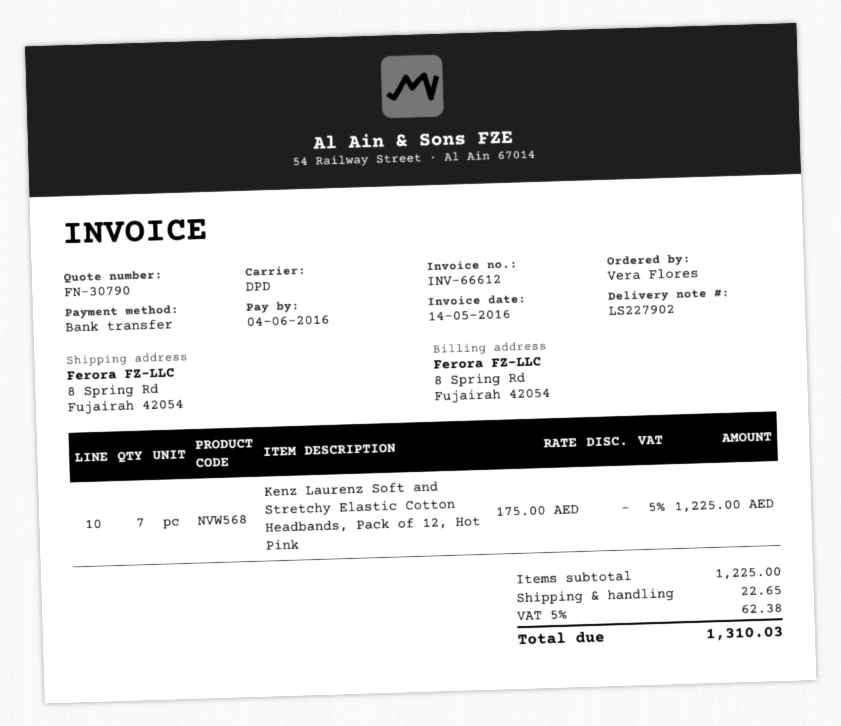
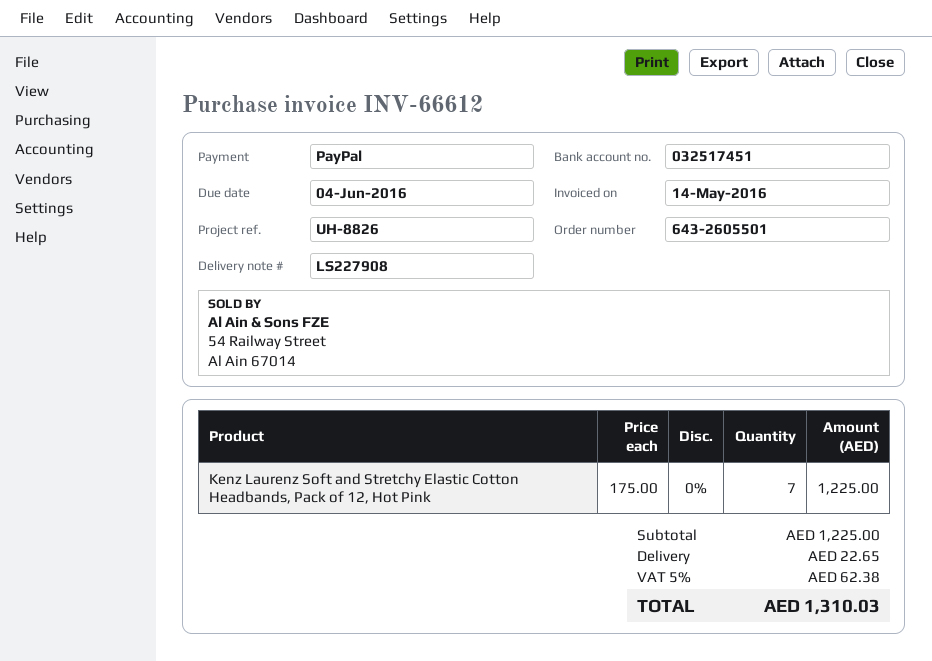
delivery note number: LS227902 -> LS227908
payment method: bank transfer -> PayPal

